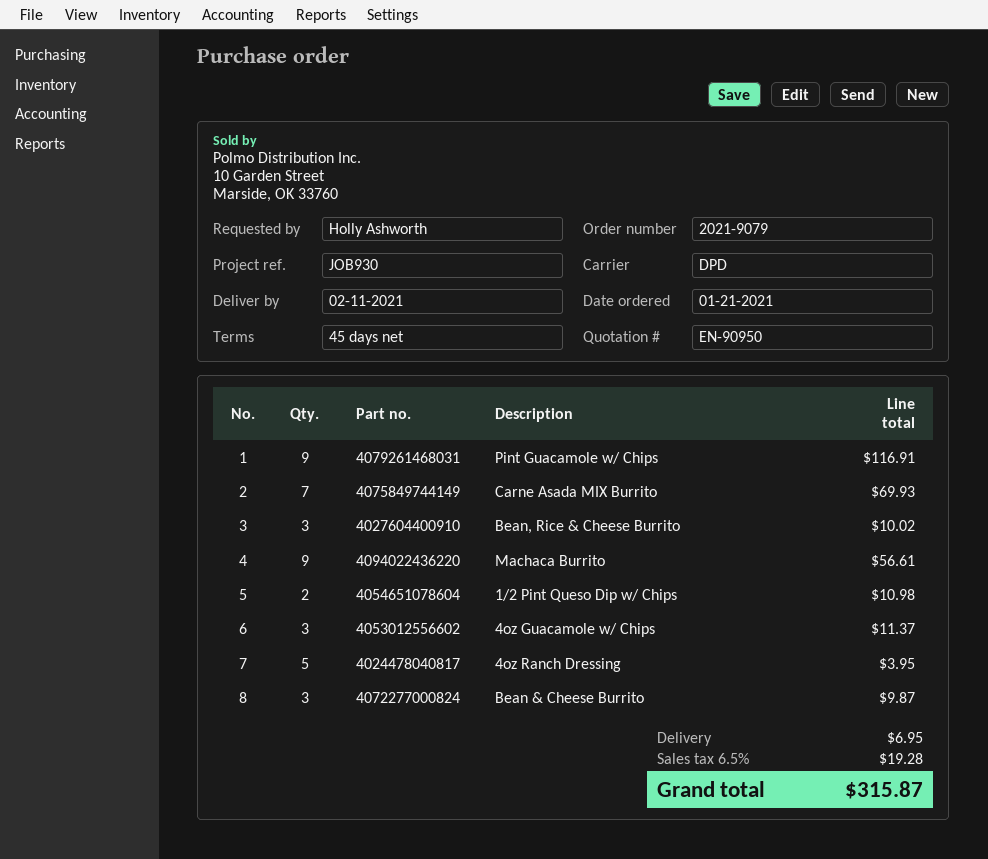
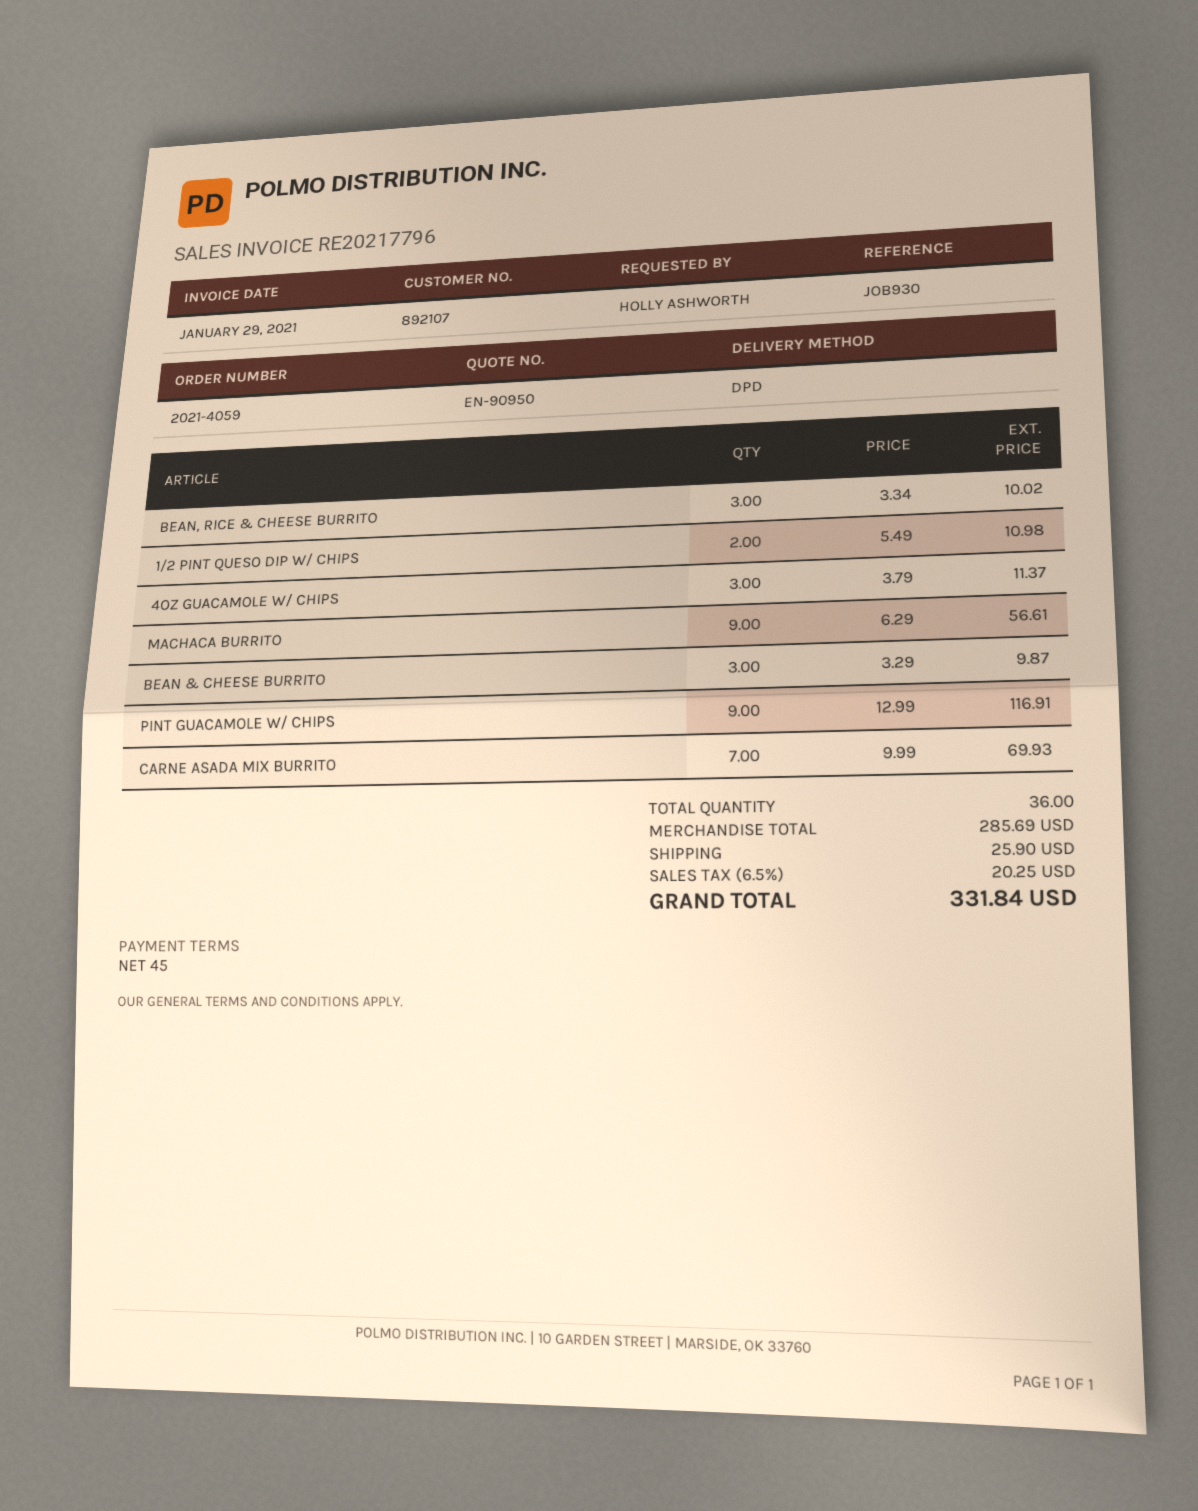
order number: 2021-9079 -> 2021-4059
4oz Ranch Dressing: 5 for 3.95 -> none
shipping: 6.95 -> 25.90
tax: 6.5% = 19.28 -> 6.5% = 20.25
total: 315.87 -> 331.84

